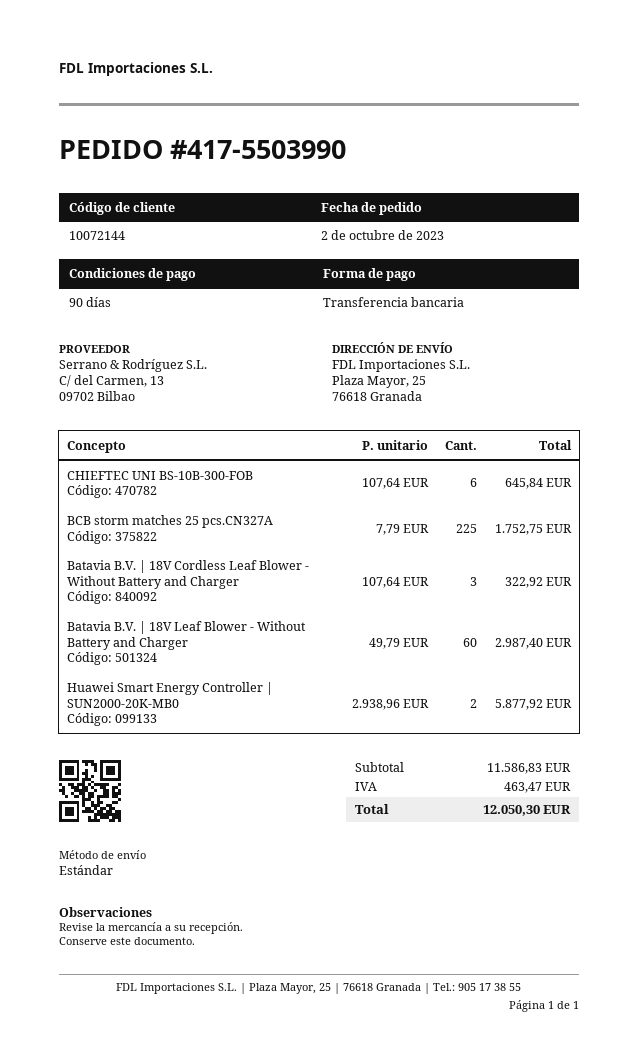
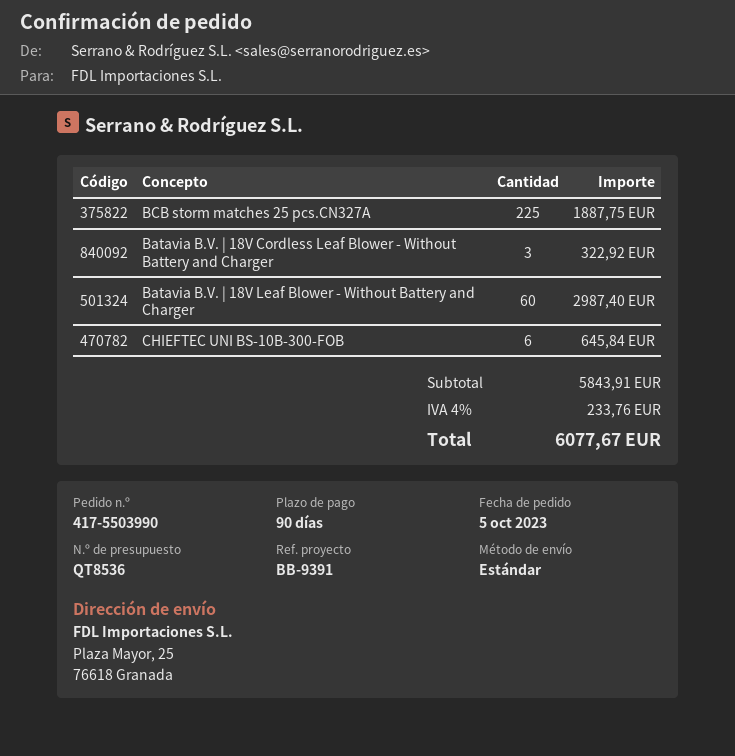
order date: 2023-10-02 -> 2023-10-05
BCB storm matches 25 pcs.CN327A: 225 for 1752.75 -> 225 for 1887.75
Huawei Smart Energy Controller | SUN2000-20K-MB0: 2 for 5877.92 -> none
subtotal: 11586.83 -> 5843.91
tax: 463.47 -> 233.76
total: 12050.30 -> 6077.67

